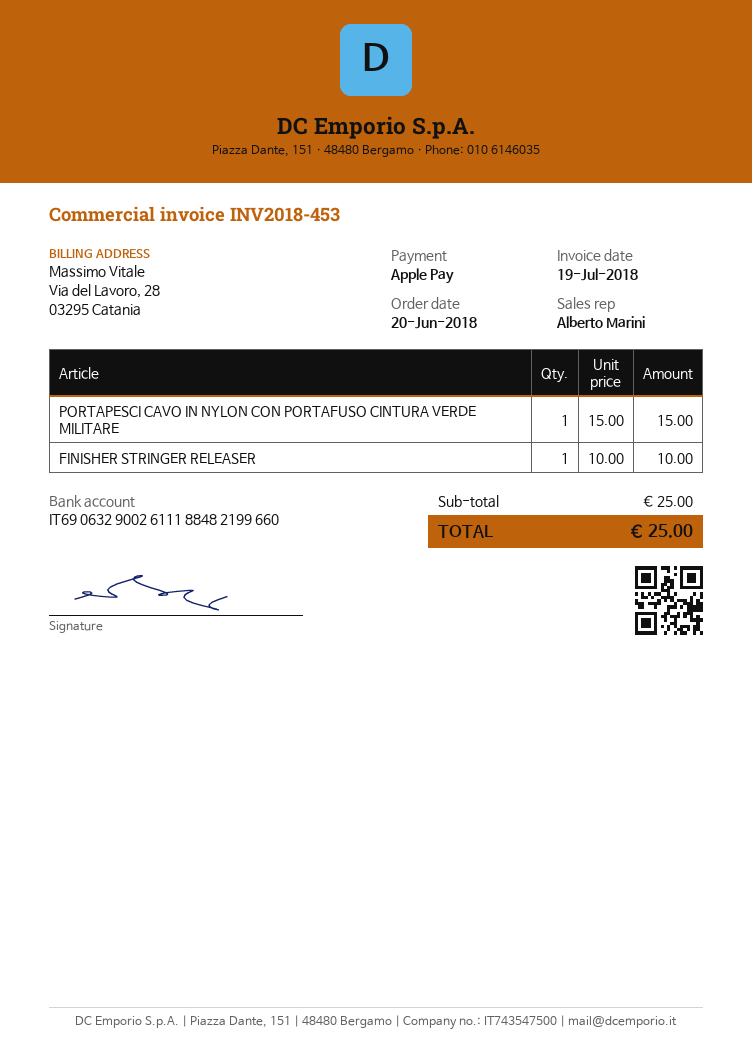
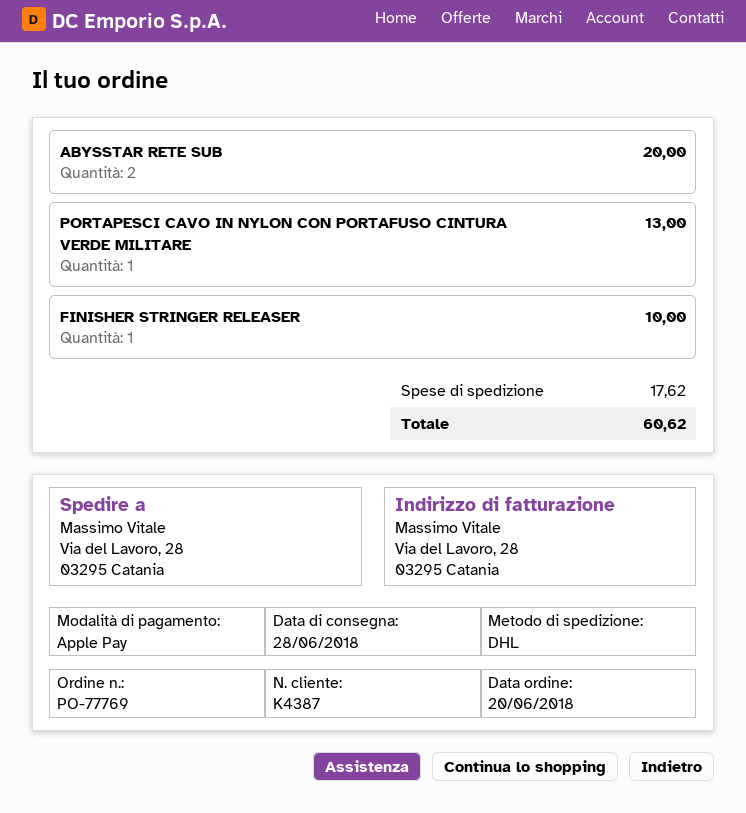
PORTAPESCI CAVO IN NYLON CON PORTAFUSO CINTURA VERDE MILITARE: 1 for 15.00 -> 1 for 13.00
ABYSSTAR RETE SUB: none -> 2 for 20.00
shipping: none -> 17.62
total: 25.00 -> 60.62

